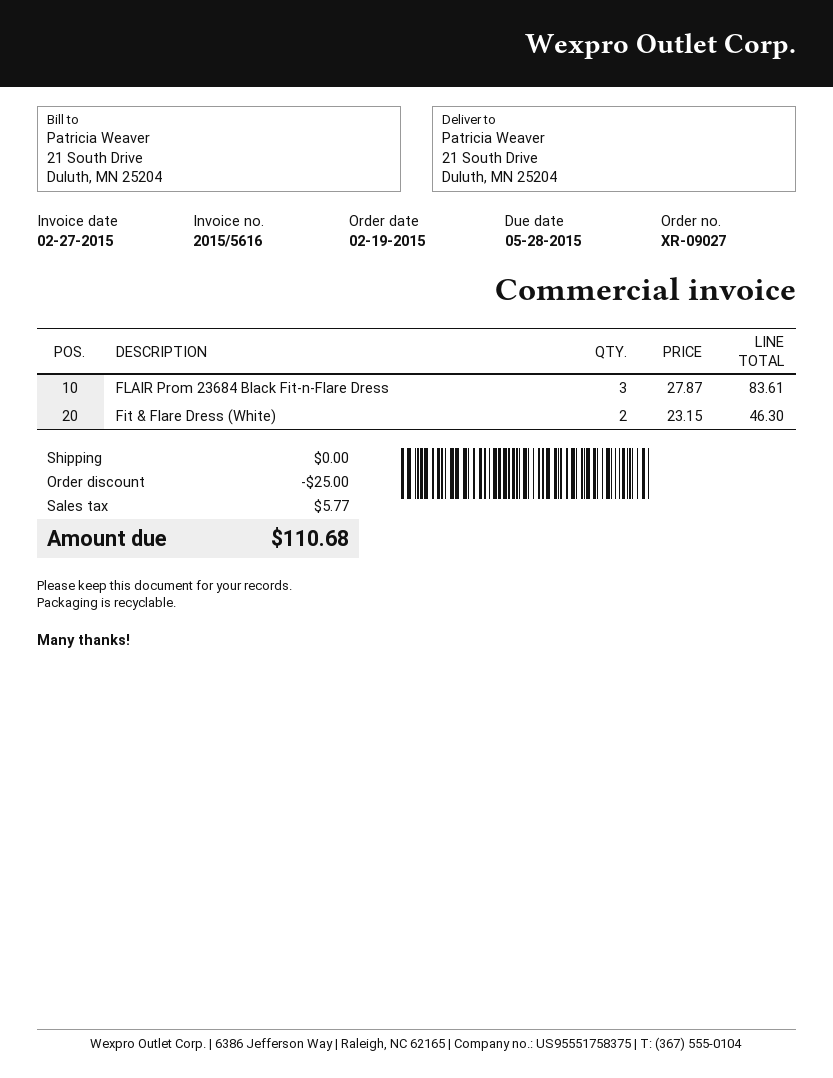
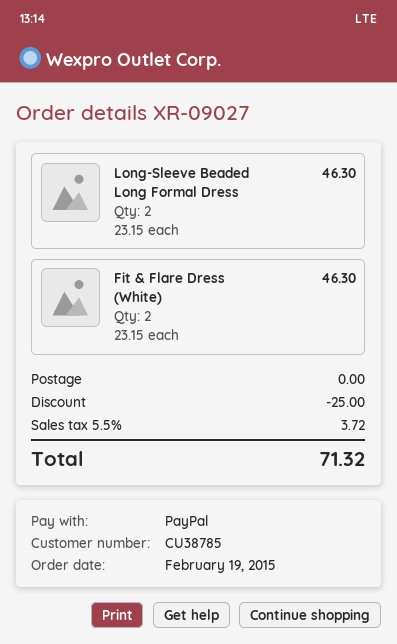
FLAIR Prom 23684 Black Fit-n-Flare Dress: 3 x 27.87 = 83.61 -> none
Long-Sleeve Beaded Long Formal Dress: none -> 2 x 23.15 = 46.30
tax: 5.77 -> 3.72
total: 110.68 -> 71.32

